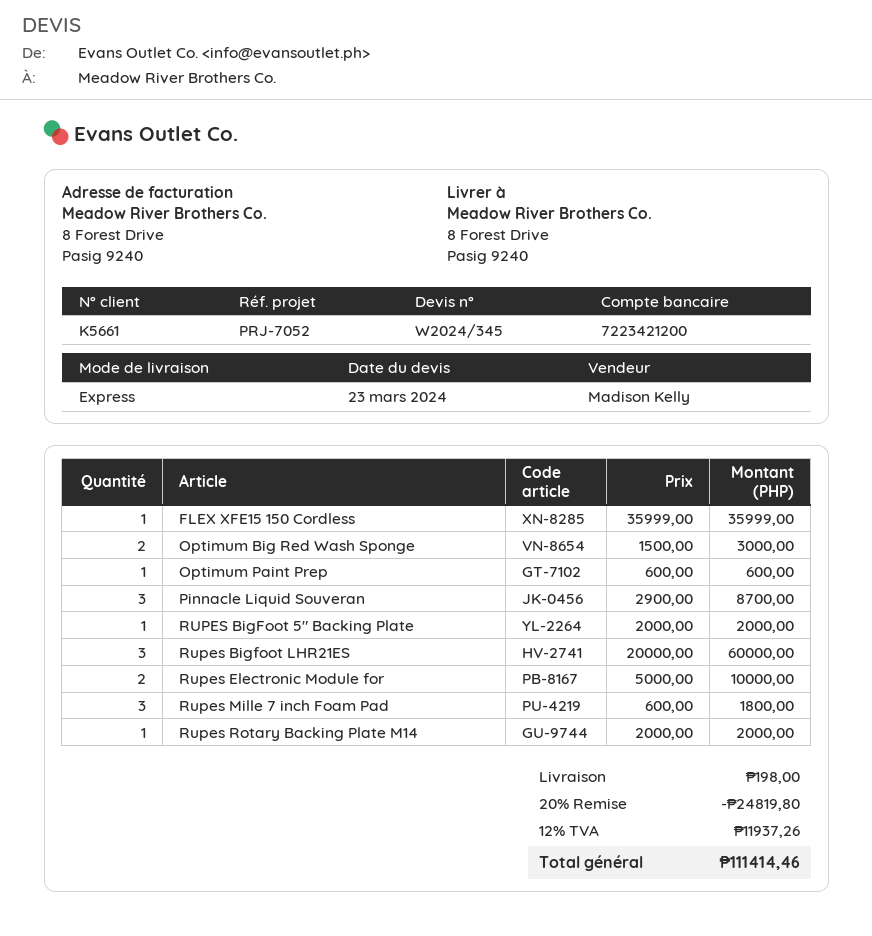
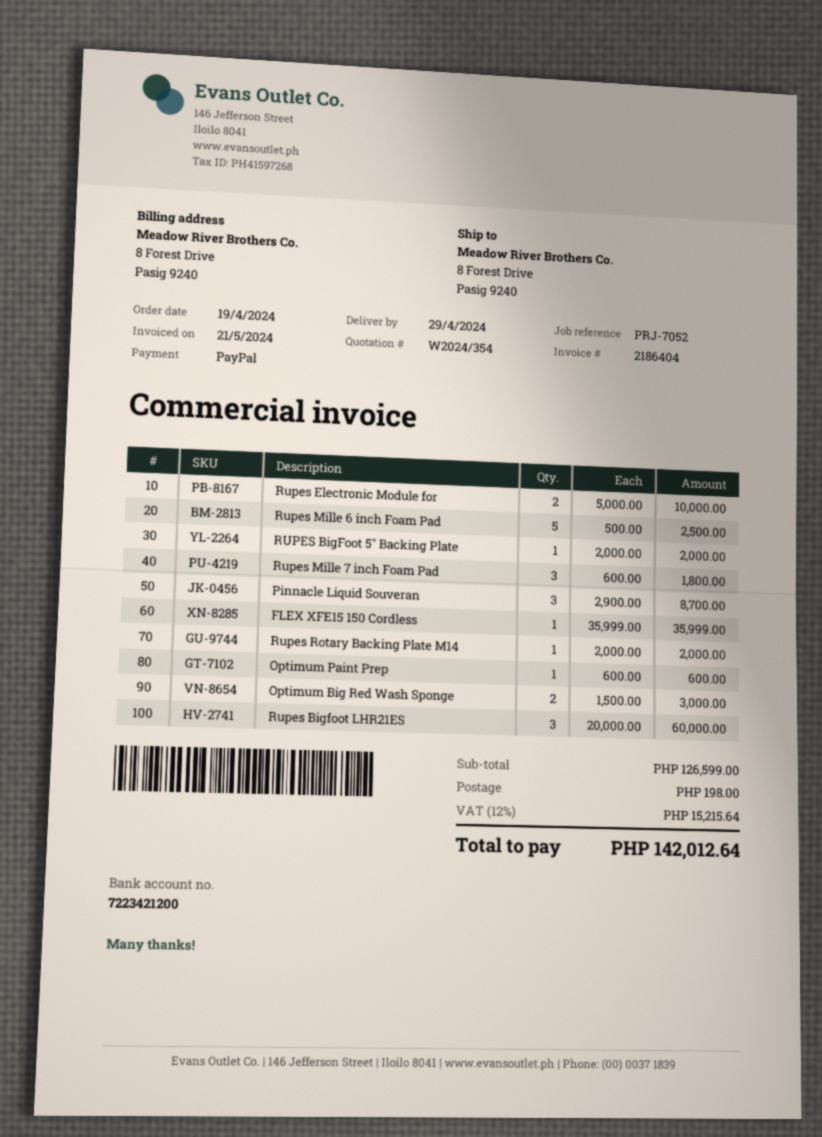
quote number: W2024/345 -> W2024/354
Rupes Mille 6 inch Foam Pad: none -> 5 x 500.00 = 2500.00
discount: 20% = 24819.80 -> none
tax: 12% = 11937.26 -> 12% = 15215.64
total: 111414.46 -> 142012.64

